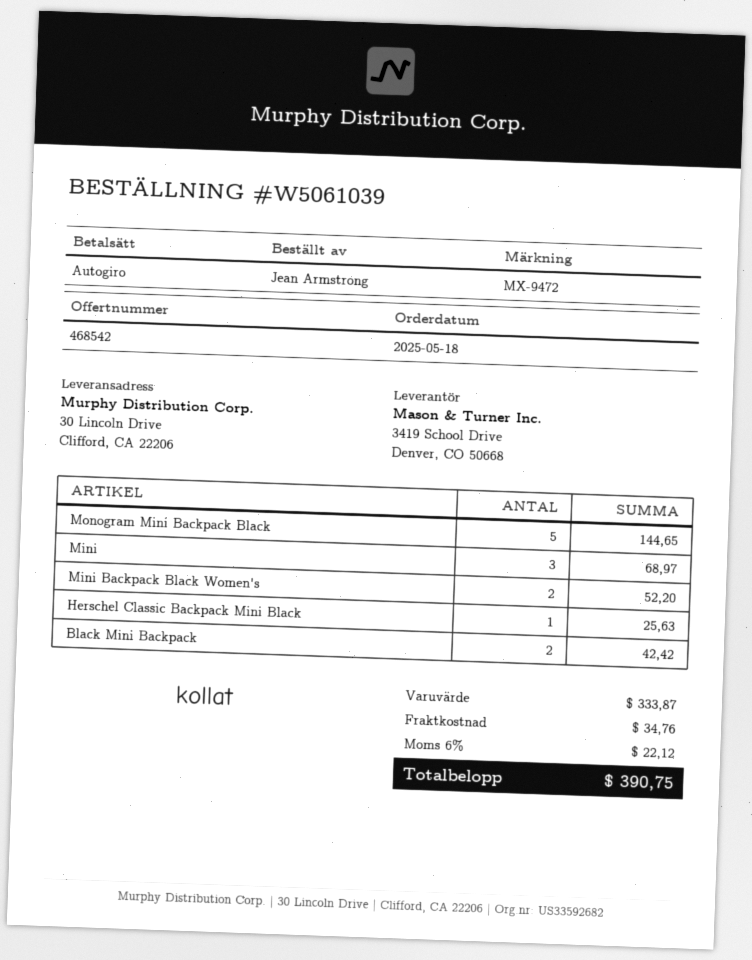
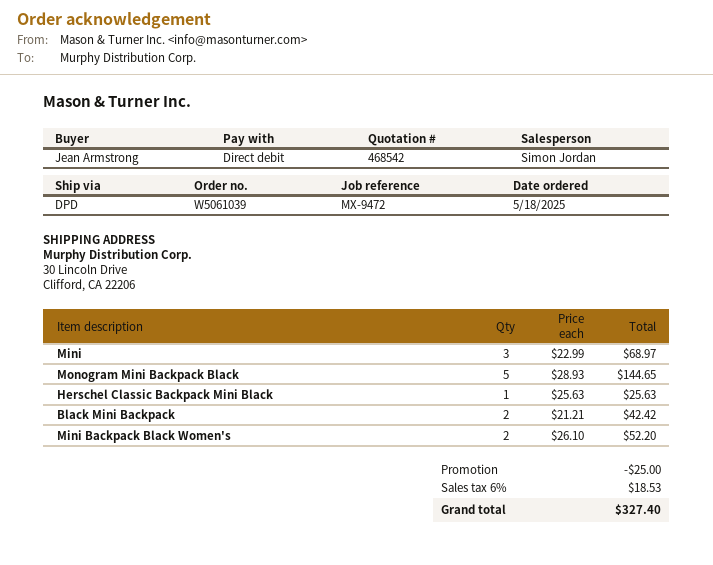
discount: none -> 25.00
shipping: 34.76 -> none
tax: 6% = 22.12 -> 6% = 18.53
total: 390.75 -> 327.40

